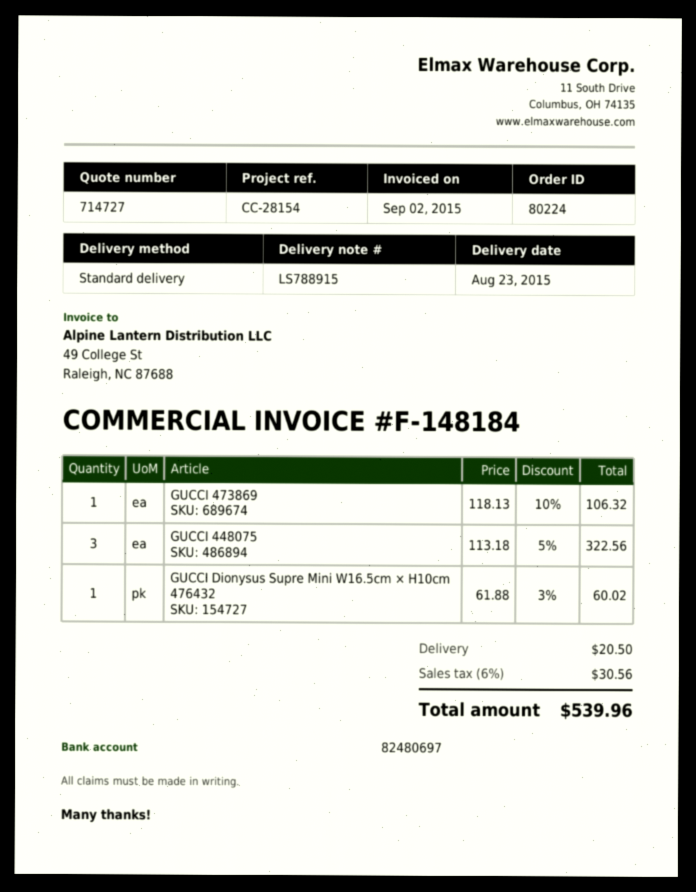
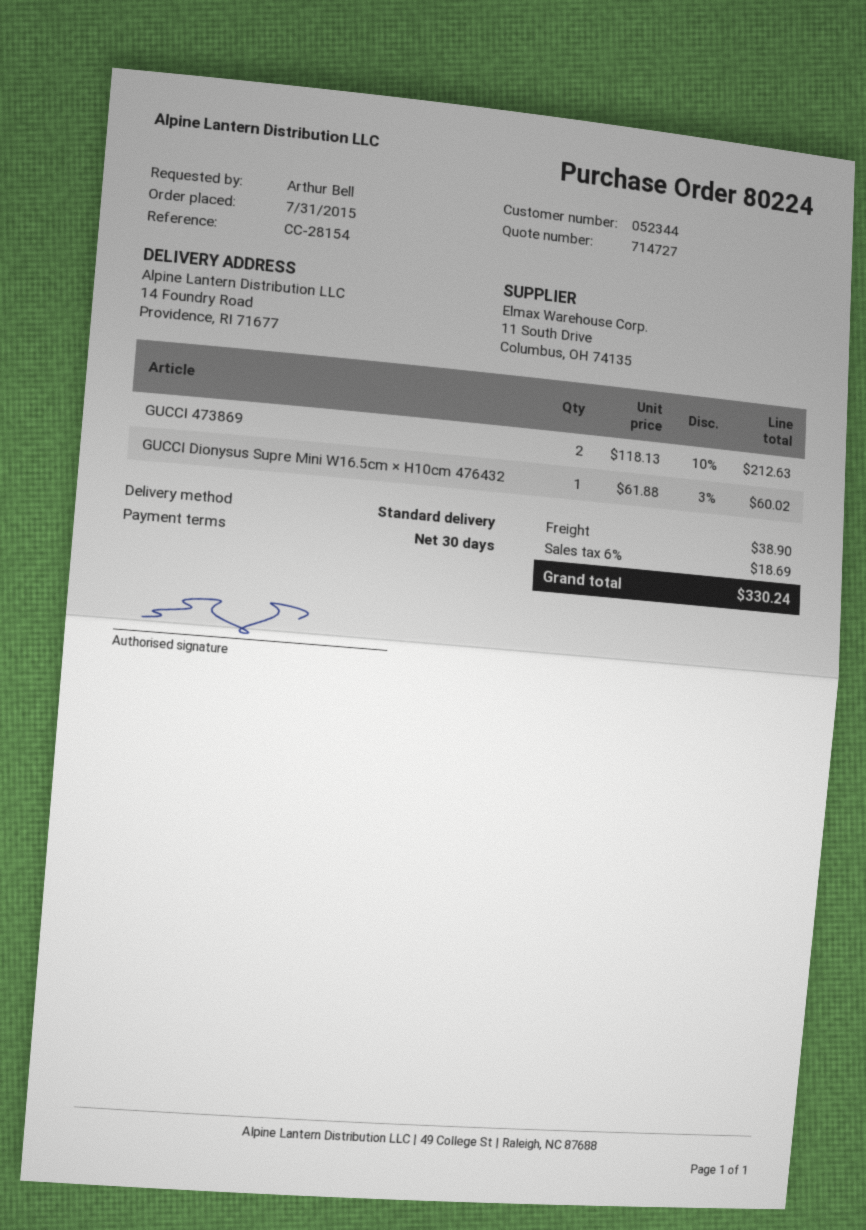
GUCCI 473869: 1 x 118.13 - 10% = 106.32 -> 2 x 118.13 - 10% = 212.63
GUCCI 448075: 3 x 113.18 - 5% = 322.56 -> none
shipping: 20.50 -> 38.90
tax: 6% = 30.56 -> 6% = 18.69
total: 539.96 -> 330.24

